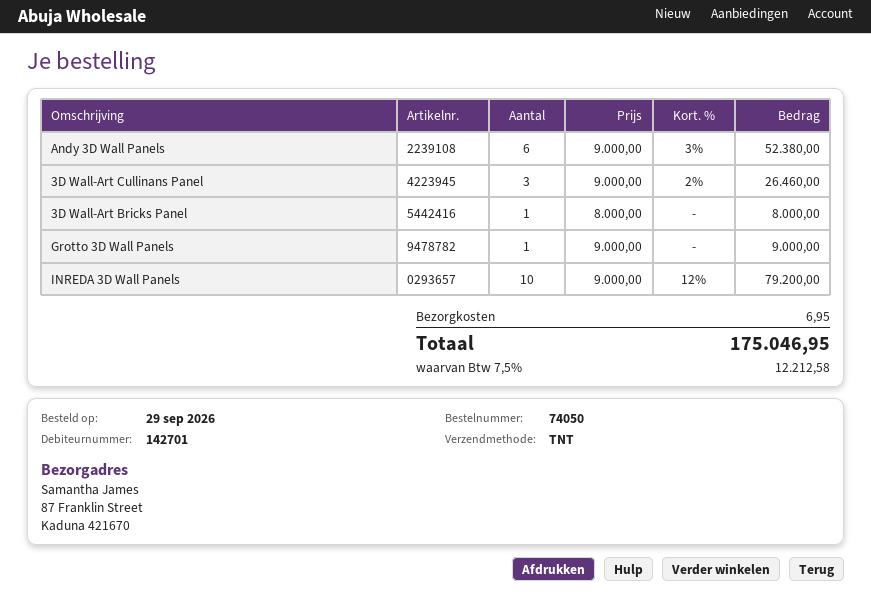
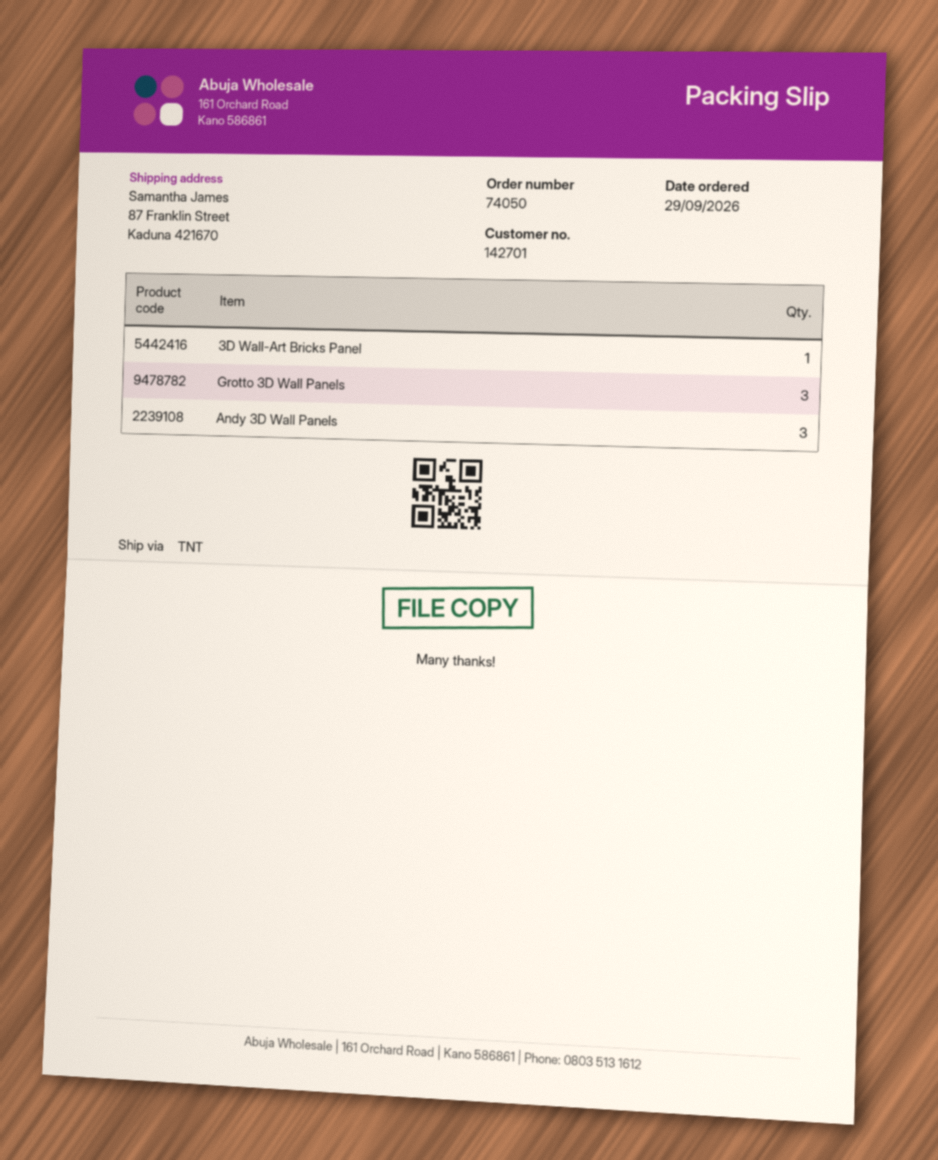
Andy 3D Wall Panels: 6 -> 3
3D Wall-Art Cullinans Panel: 3 -> none
Grotto 3D Wall Panels: 1 -> 3
INREDA 3D Wall Panels: 10 -> none

